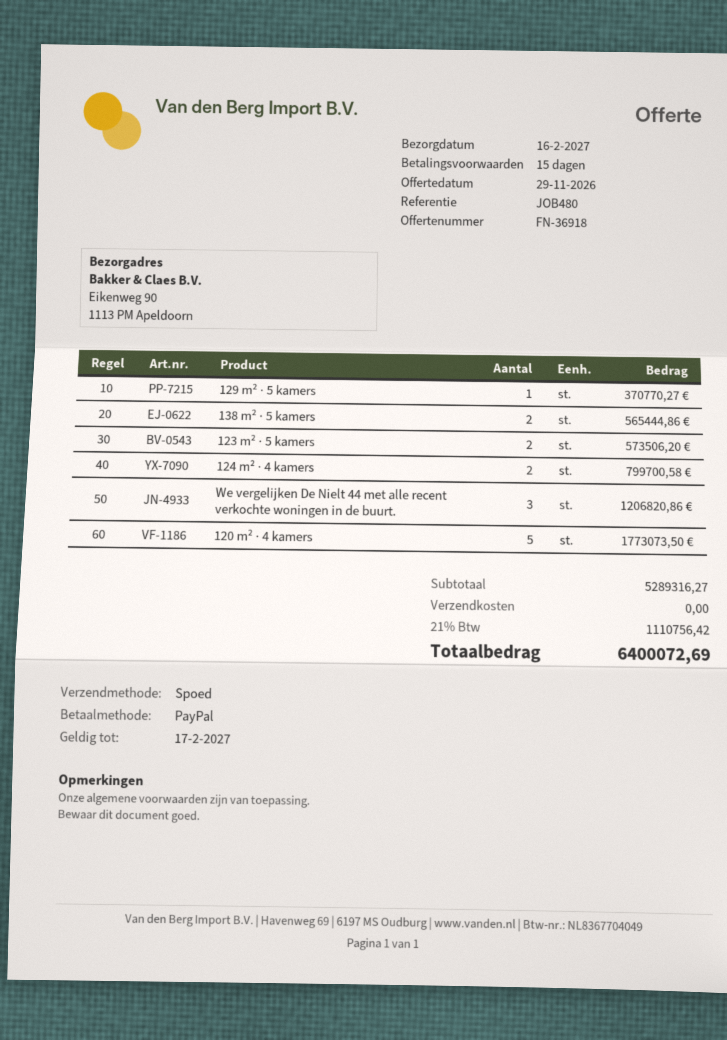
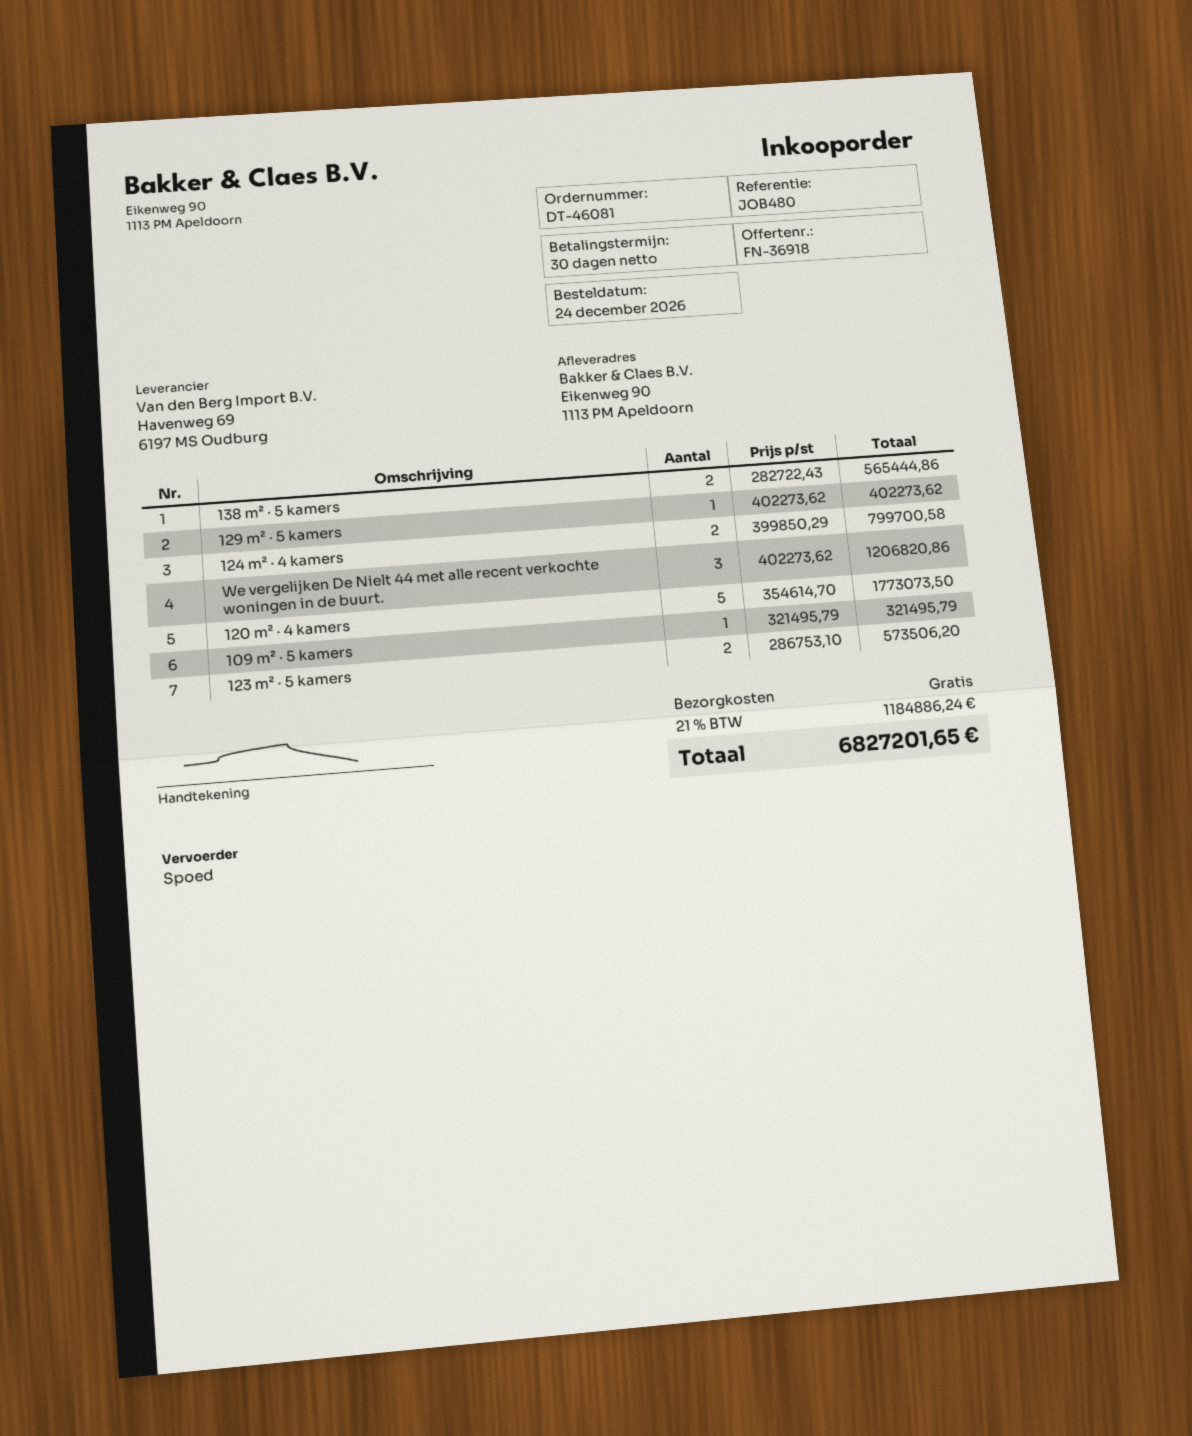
payment terms: 15 days -> 30 days
129 m² · 5 kamers: 1 for 370770.27 -> 1 for 402273.62
109 m² · 5 kamers: none -> 1 for 321495.79
tax: 21% = 1110756.42 -> 21% = 1184886.24
total: 6400072.69 -> 6827201.65

